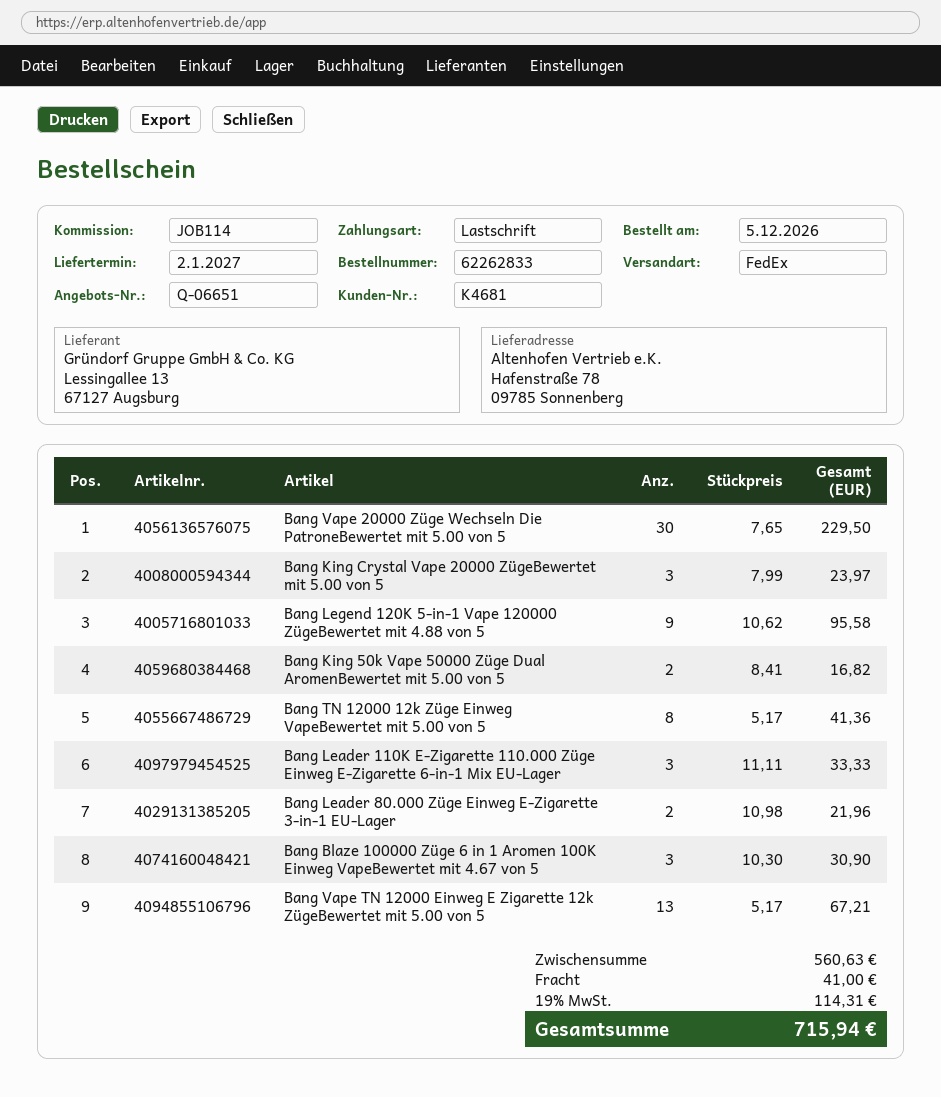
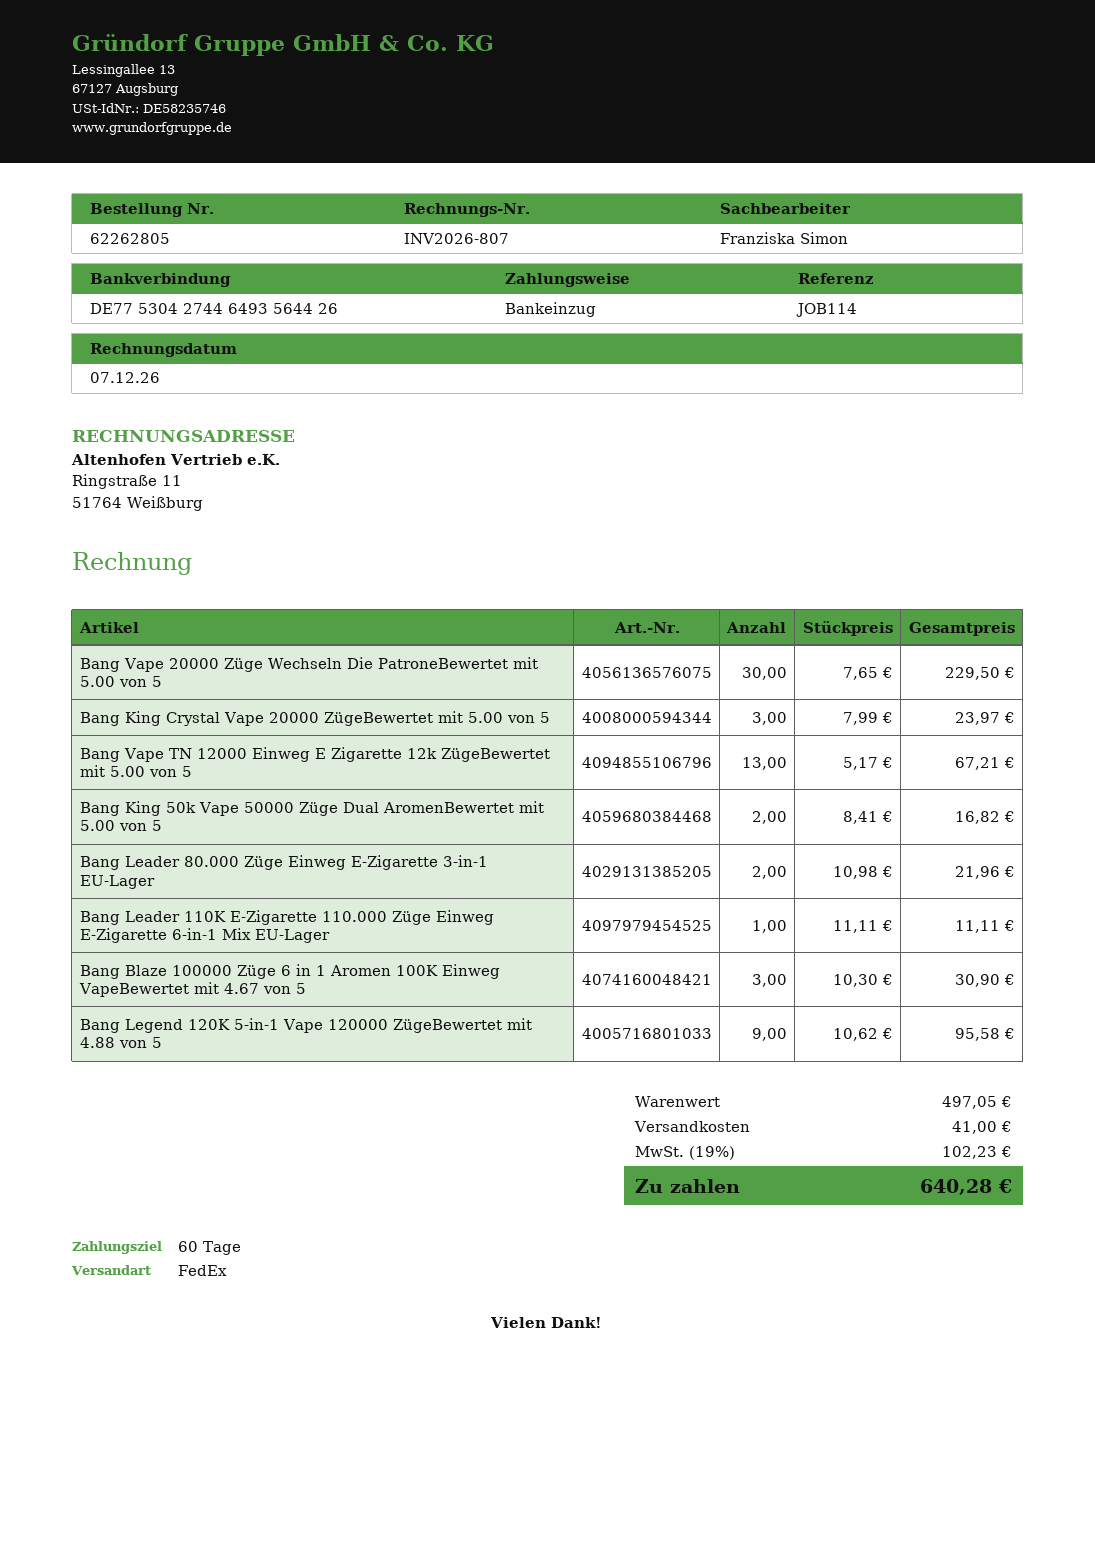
order number: 62262833 -> 62262805
Bang TN 12000 12k Züge Einweg VapeBewertet mit 5.00 von 5: 8 x 5.17 = 41.36 -> none
Bang Leader 110K E-Zigarette 110.000 Züge Einweg E-Zigarette 6-in-1 Mix EU-Lager: 3 x 11.11 = 33.33 -> 1 x 11.11 = 11.11
subtotal: 560.63 -> 497.05
tax: 19% = 114.31 -> 19% = 102.23
total: 715.94 -> 640.28

